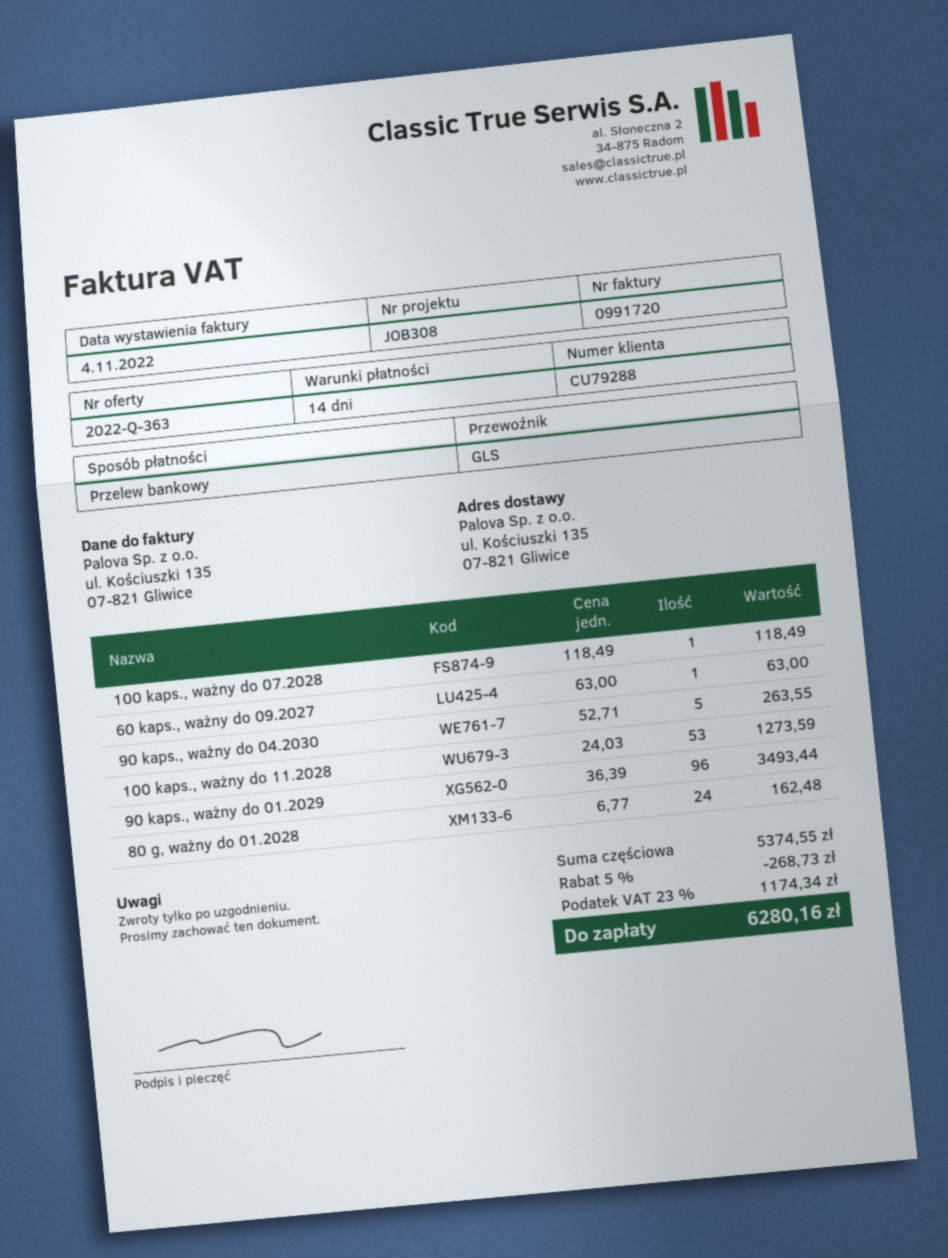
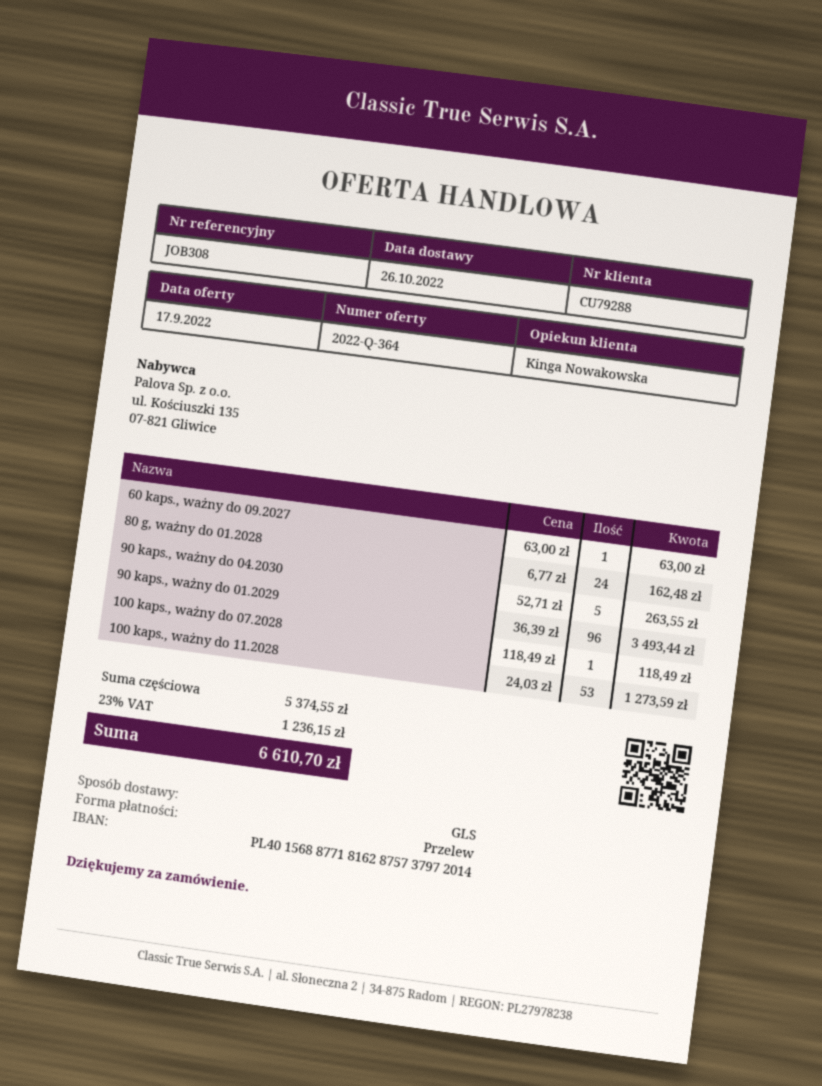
quote number: 2022-Q-363 -> 2022-Q-364
discount: 5% = 268.73 -> none
tax: 23% = 1174.34 -> 23% = 1236.15
total: 6280.16 -> 6610.70

